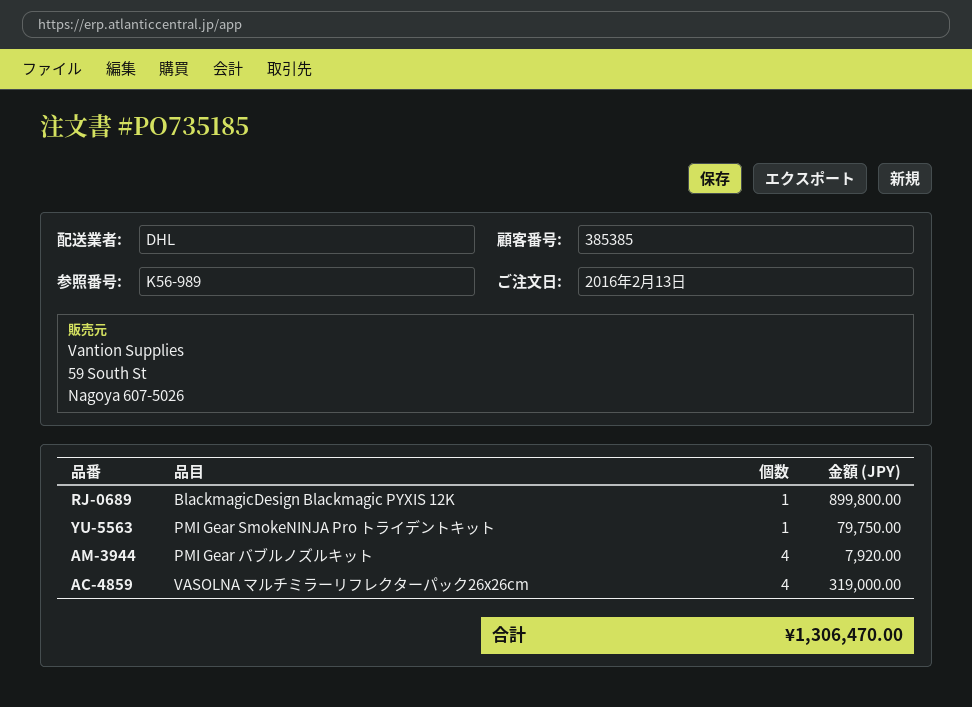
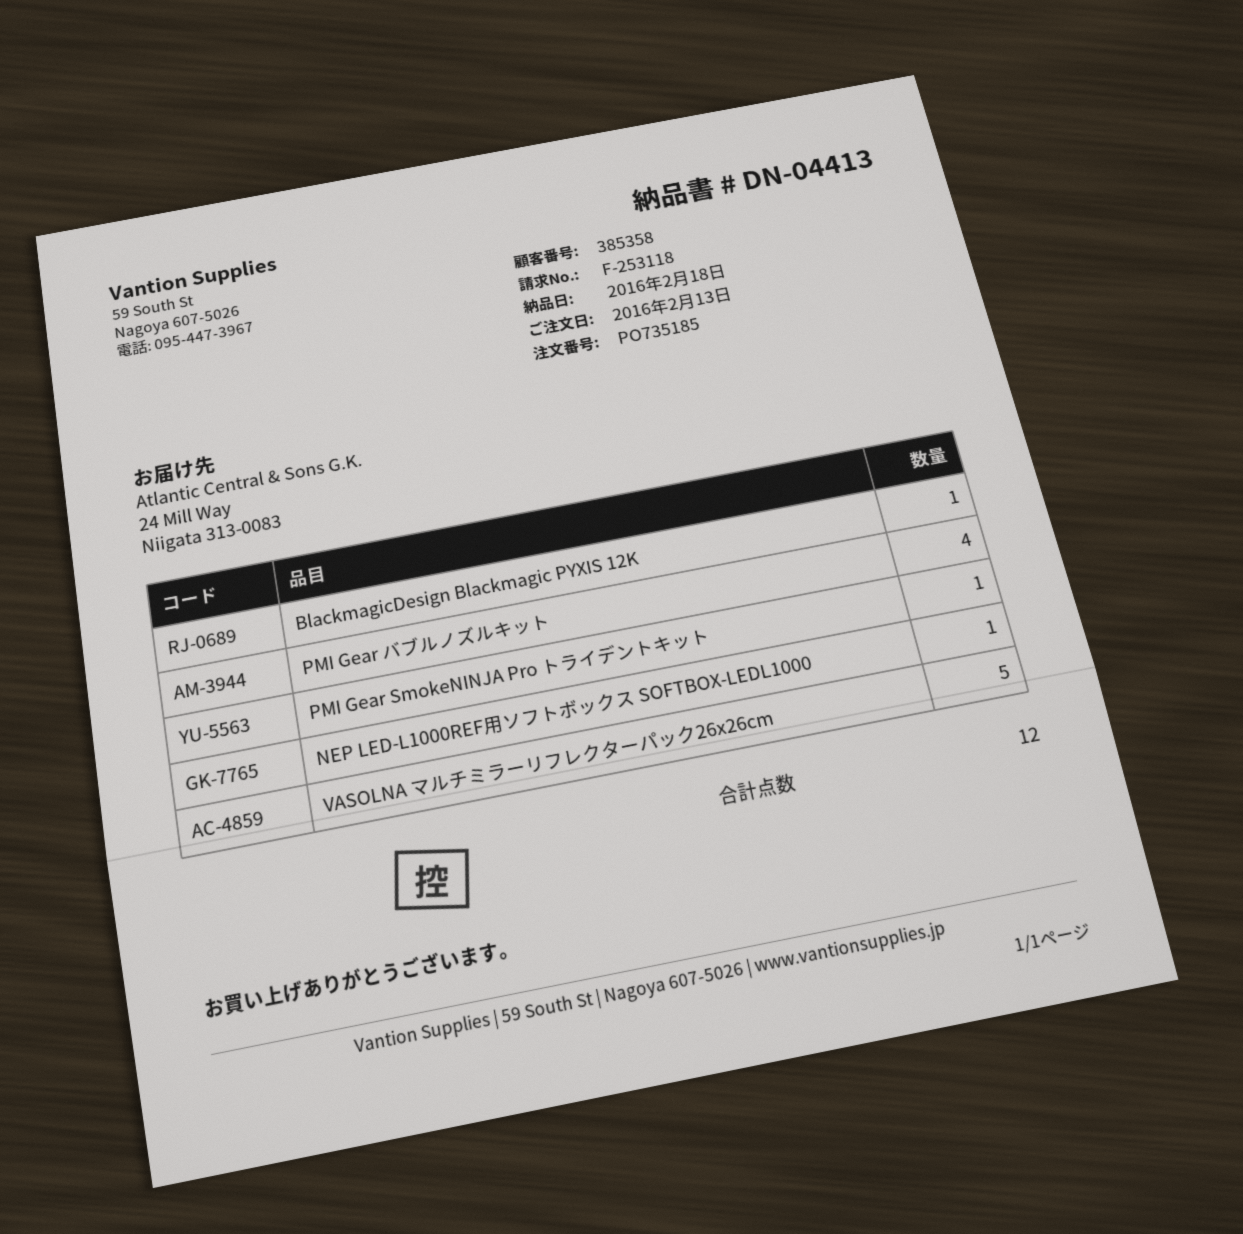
customer number: 385385 -> 385358
VASOLNA マルチミラーリフレクターパック26x26cm: 4 -> 5
NEP LED-L1000REF用ソフトボックス SOFTBOX-LEDL1000: none -> 1

